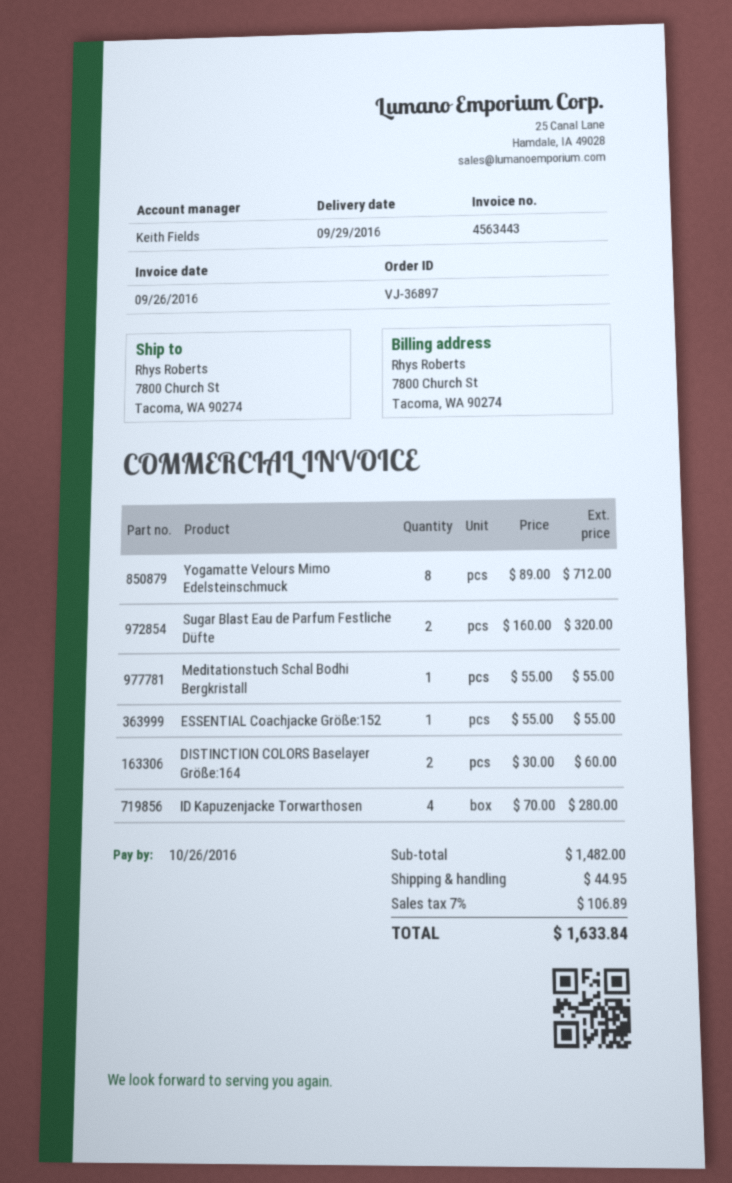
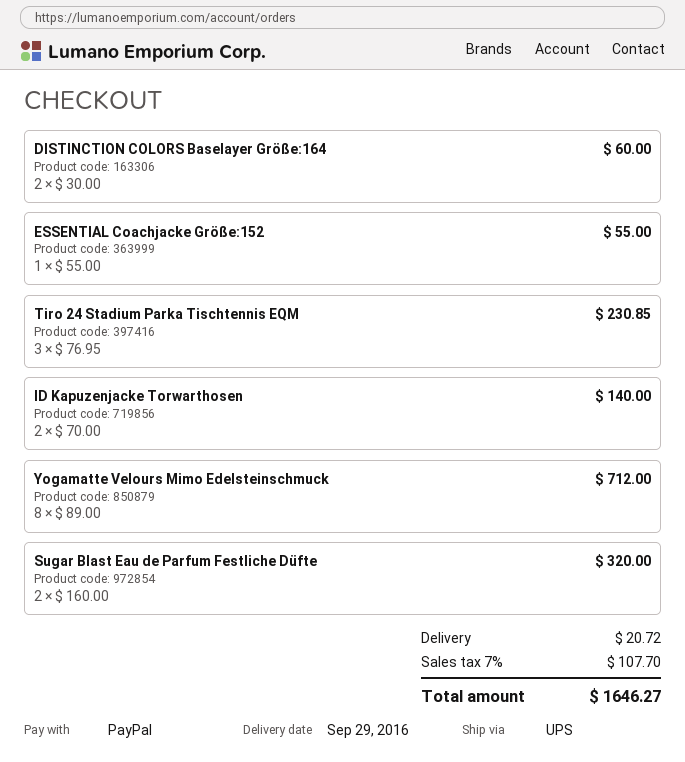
Meditationstuch Schal Bodhi Bergkristall: 1 x 55.00 = 55.00 -> none
ID Kapuzenjacke Torwarthosen: 4 x 70.00 = 280.00 -> 2 x 70.00 = 140.00
Tiro 24 Stadium Parka Tischtennis EQM: none -> 3 x 76.95 = 230.85
shipping: 44.95 -> 20.72
tax: 7% = 106.89 -> 7% = 107.70
total: 1633.84 -> 1646.27

